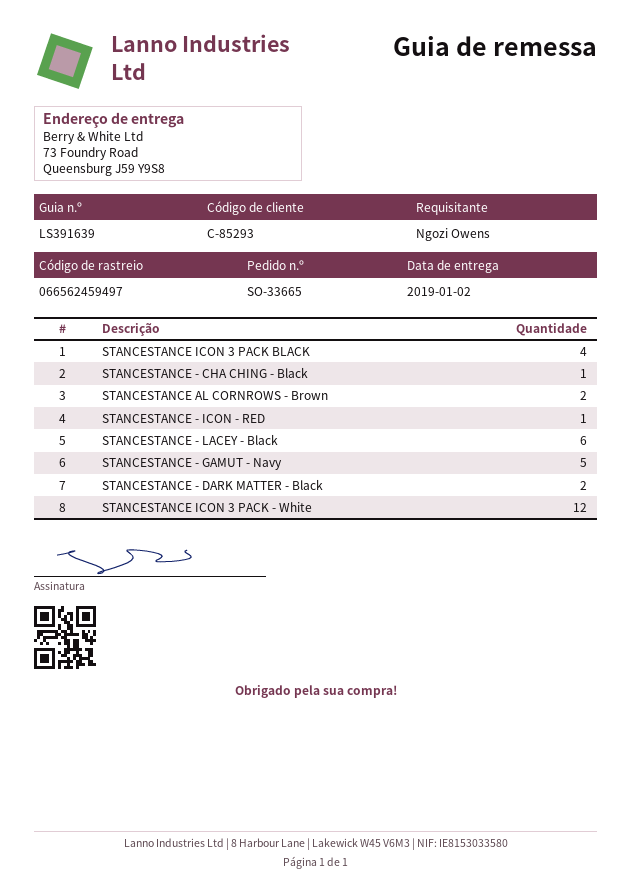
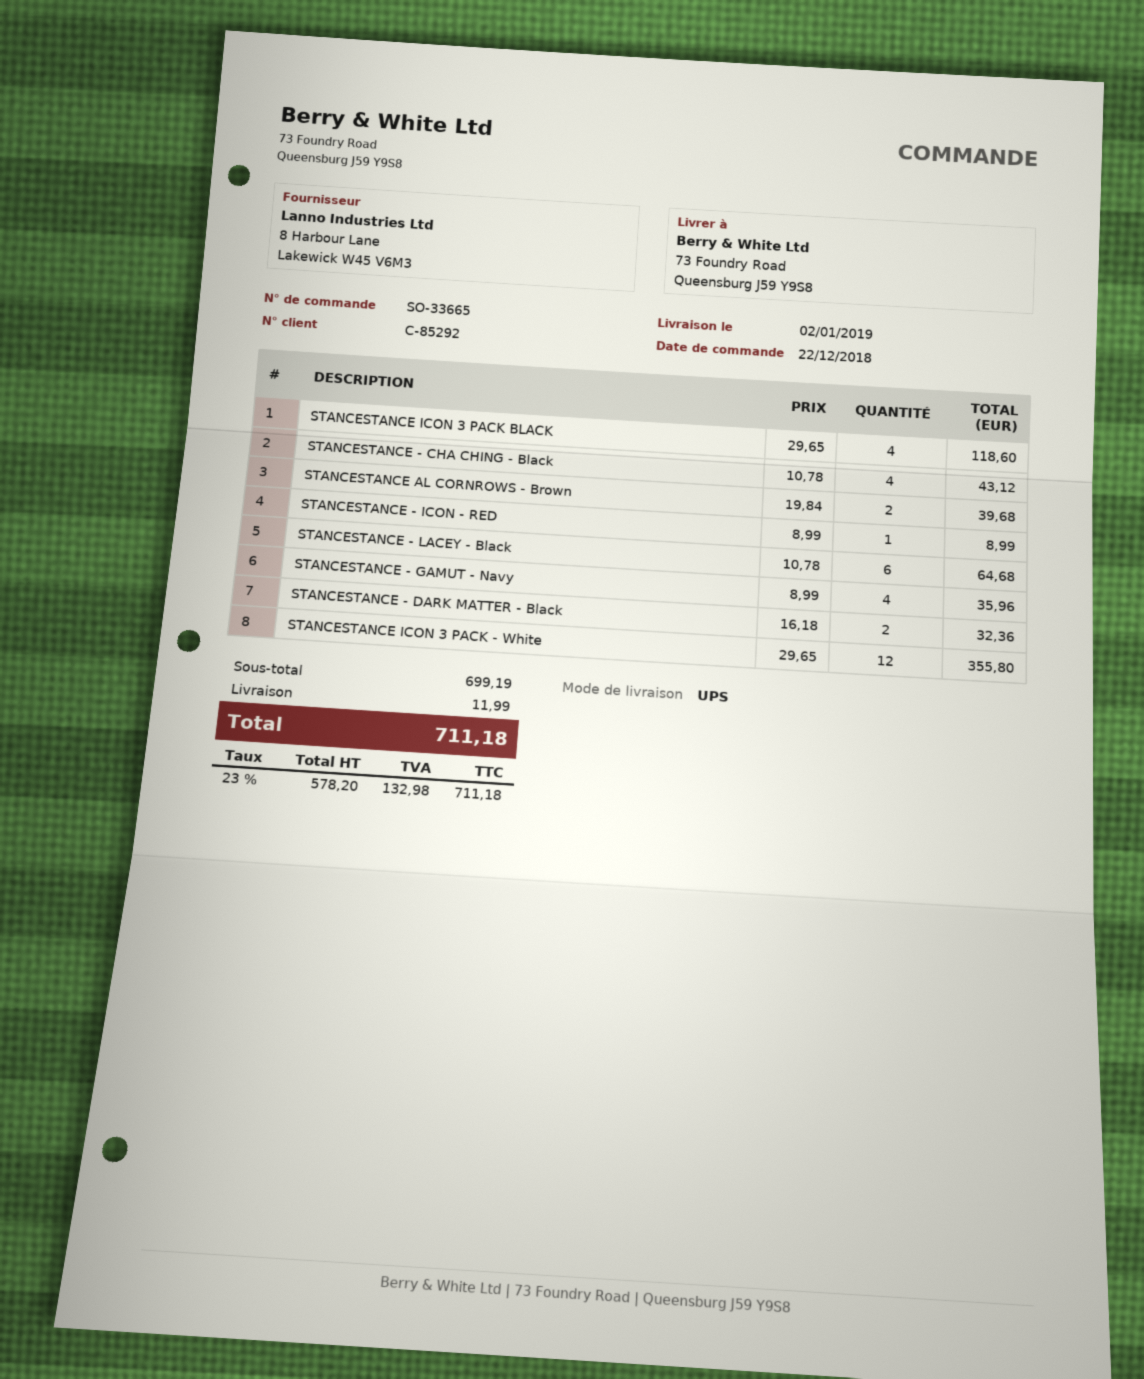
customer number: C-85293 -> C-85292
STANCESTANCE - CHA CHING - Black: 1 -> 4
STANCESTANCE - GAMUT - Navy: 5 -> 4

